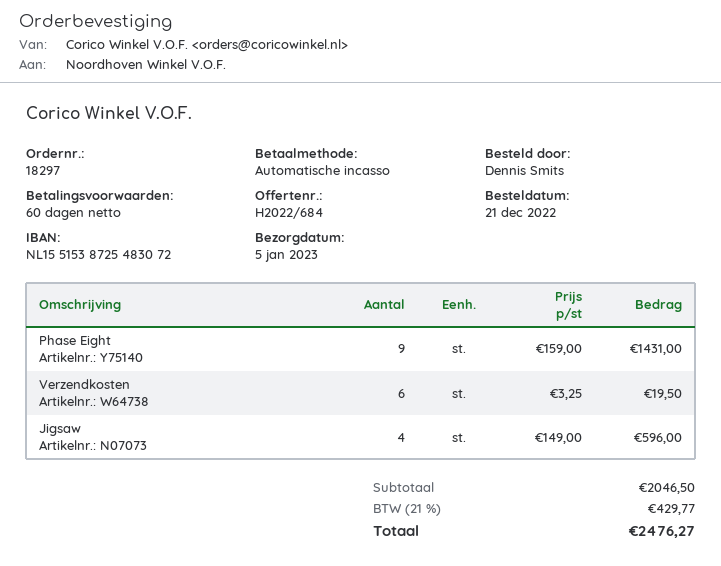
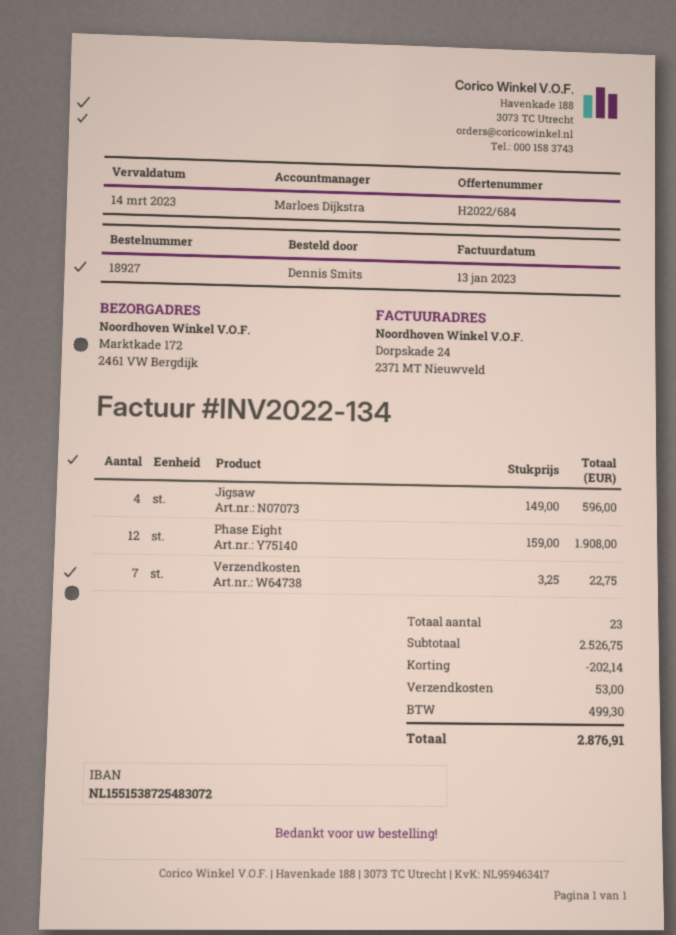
order number: 18297 -> 18927
Phase Eight: 9 x 159.00 = 1431.00 -> 12 x 159.00 = 1908.00
Verzendkosten: 6 x 3.25 = 19.50 -> 7 x 3.25 = 22.75
subtotal: 2046.50 -> 2526.75
discount: none -> 202.14
shipping: none -> 53.00
tax: 429.77 -> 499.30
total: 2476.27 -> 2876.91

